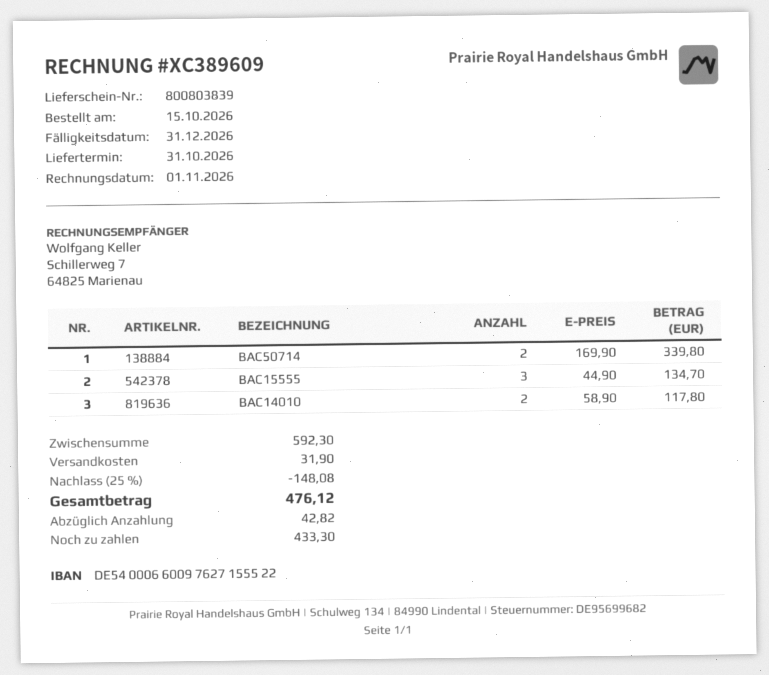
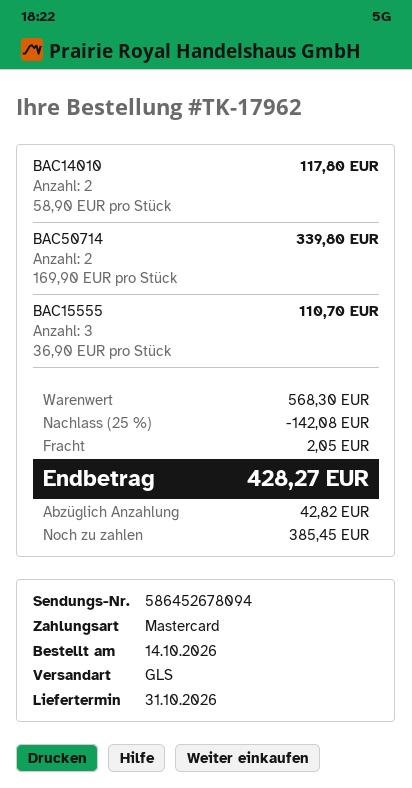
order date: 2026-10-15 -> 2026-10-14
BAC15555: 3 x 44.90 = 134.70 -> 3 x 36.90 = 110.70
subtotal: 592.30 -> 568.30
discount: 25% = 148.08 -> 25% = 142.08
shipping: 31.90 -> 2.05
total: 476.12 -> 428.27
balance: 433.30 -> 385.45

